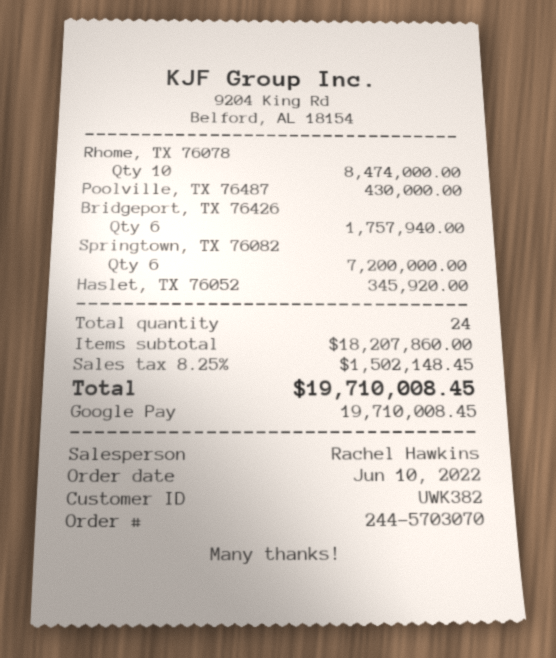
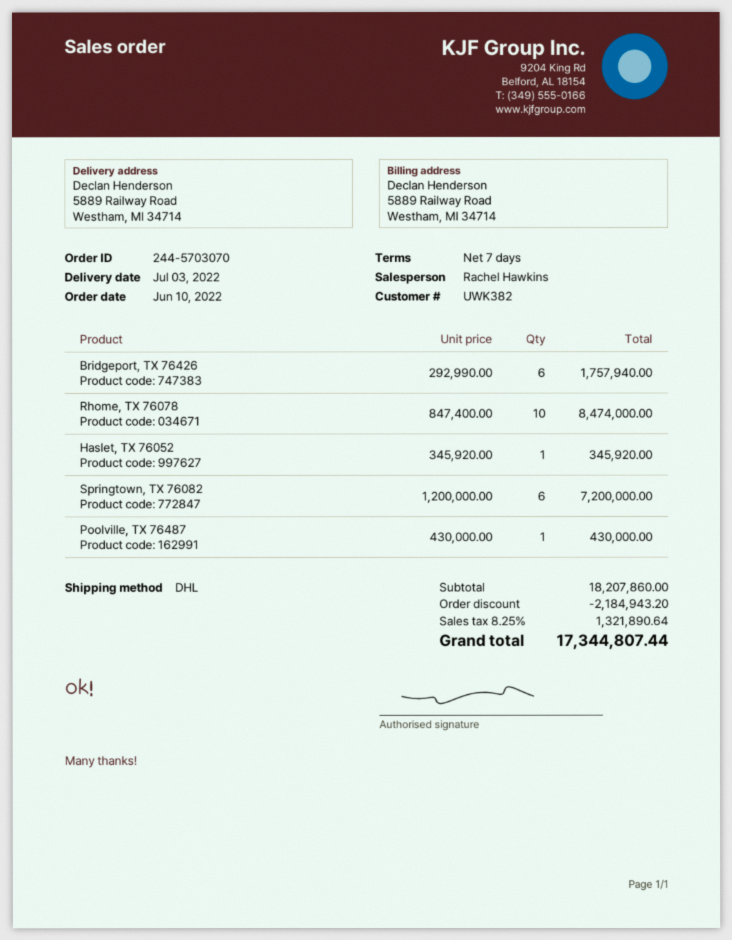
discount: none -> 2184943.20
tax: 8.25% = 1502148.45 -> 8.25% = 1321890.64
total: 19710008.45 -> 17344807.44

